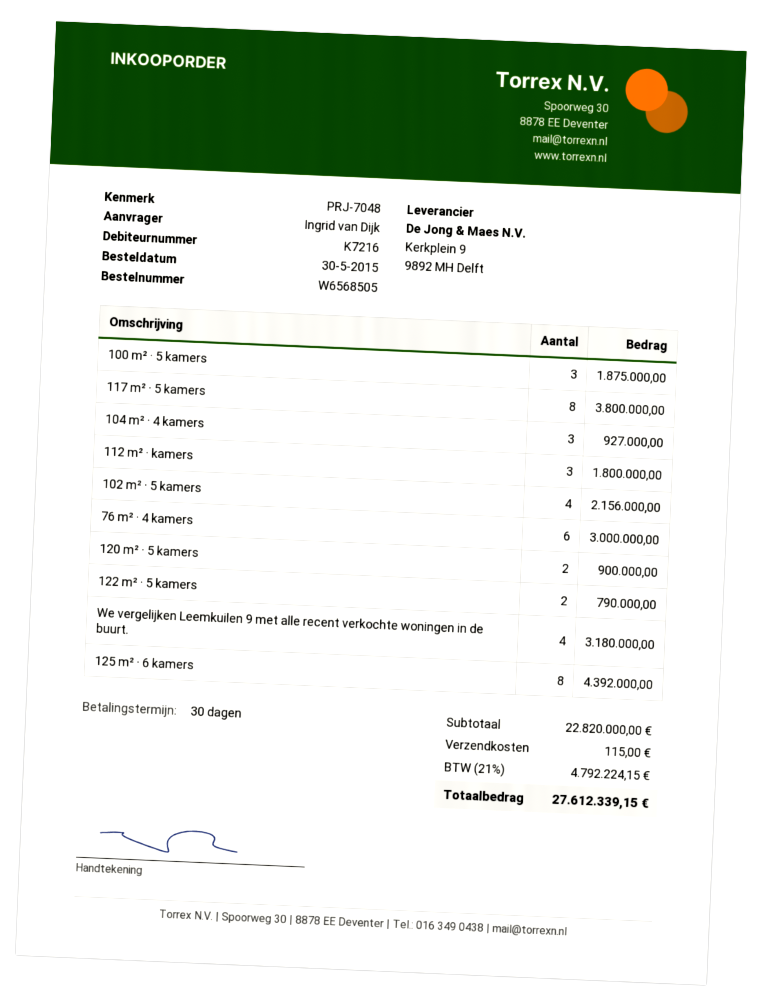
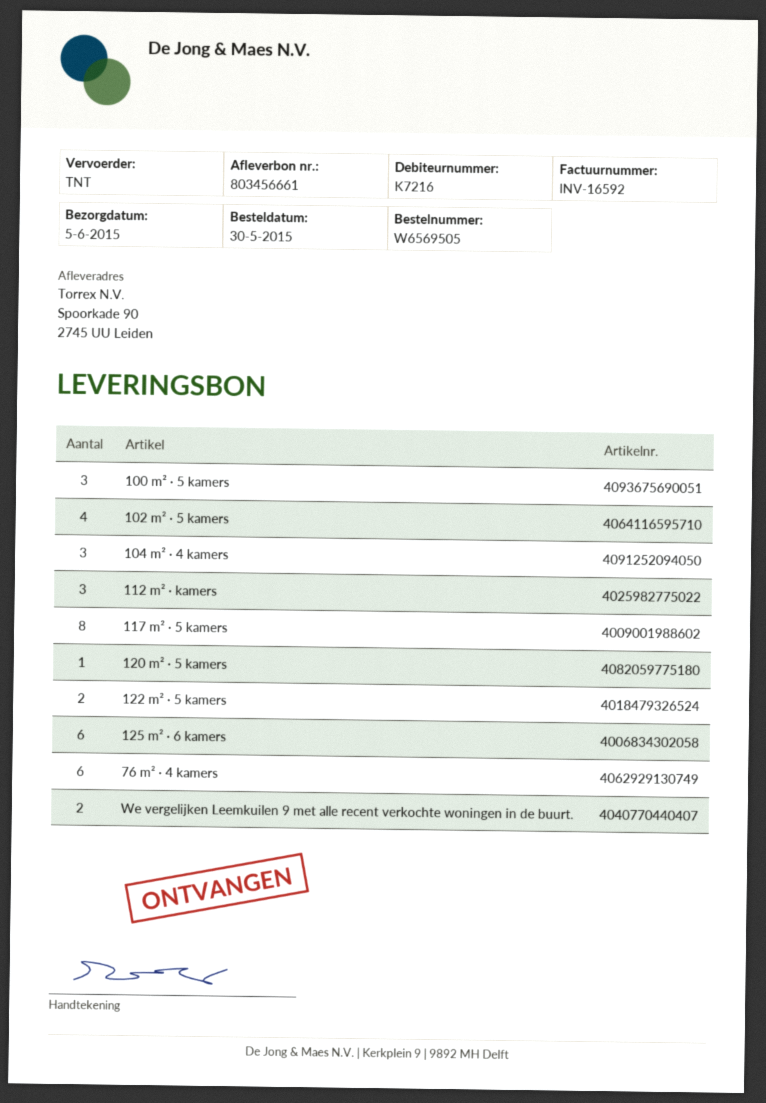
order number: W6568505 -> W6569505
120 m² · 5 kamers: 2 -> 1
We vergelijken Leemkuilen 9 met alle recent verkochte woningen in de buurt.: 4 -> 2
125 m² · 6 kamers: 8 -> 6

